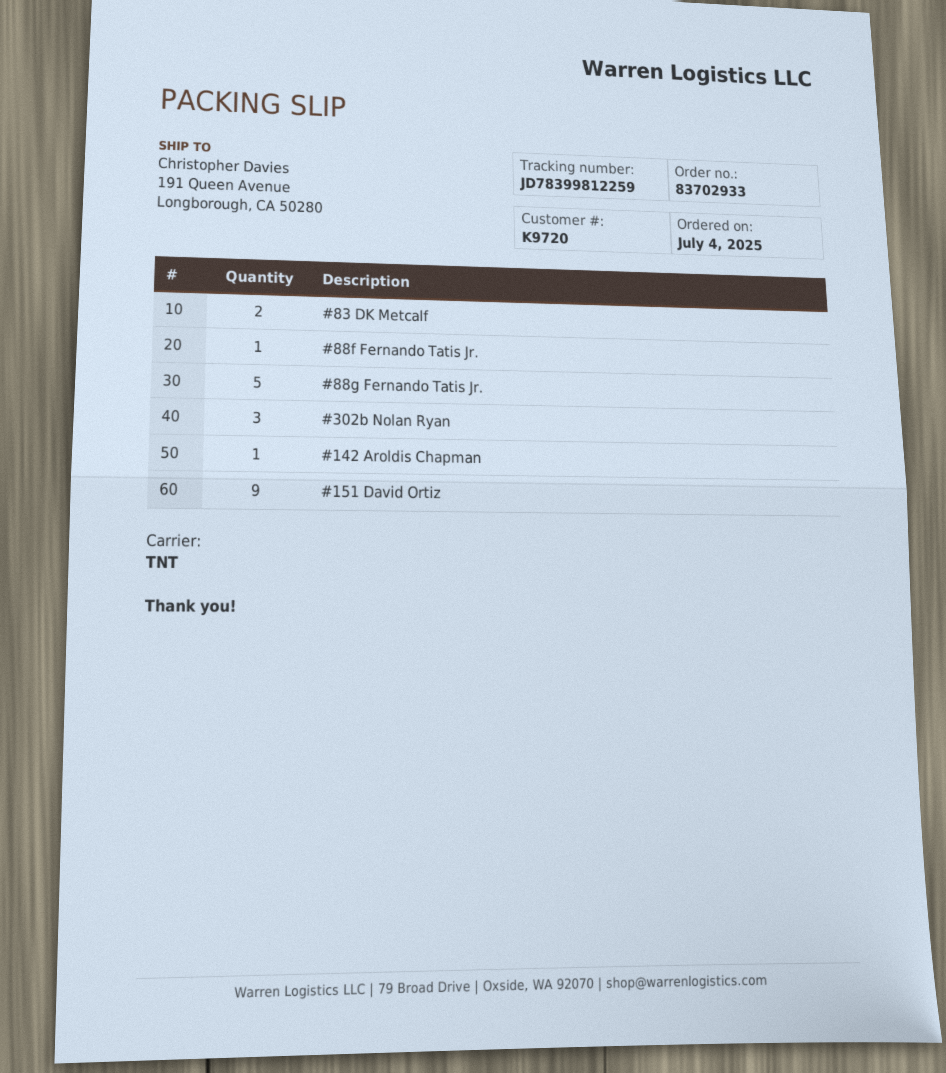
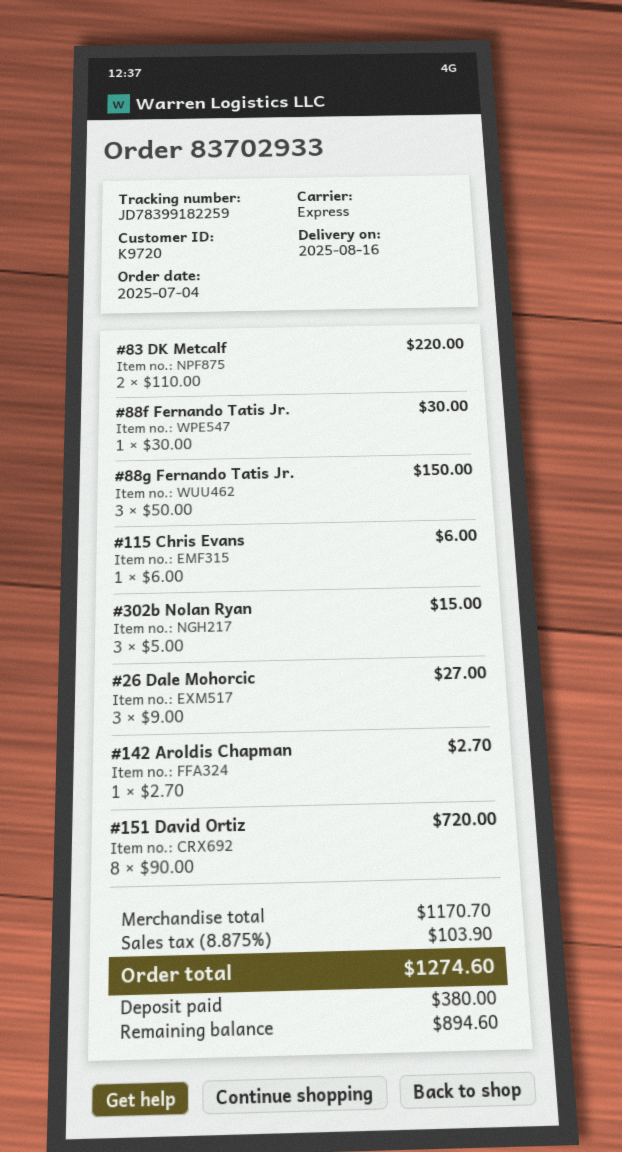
shipping method: TNT -> express
tracking number: JD78399812259 -> JD78399182259
#88g Fernando Tatis Jr.: 5 -> 3
#151 David Ortiz: 9 -> 8
#115 Chris Evans: none -> 1
#26 Dale Mohorcic: none -> 3

